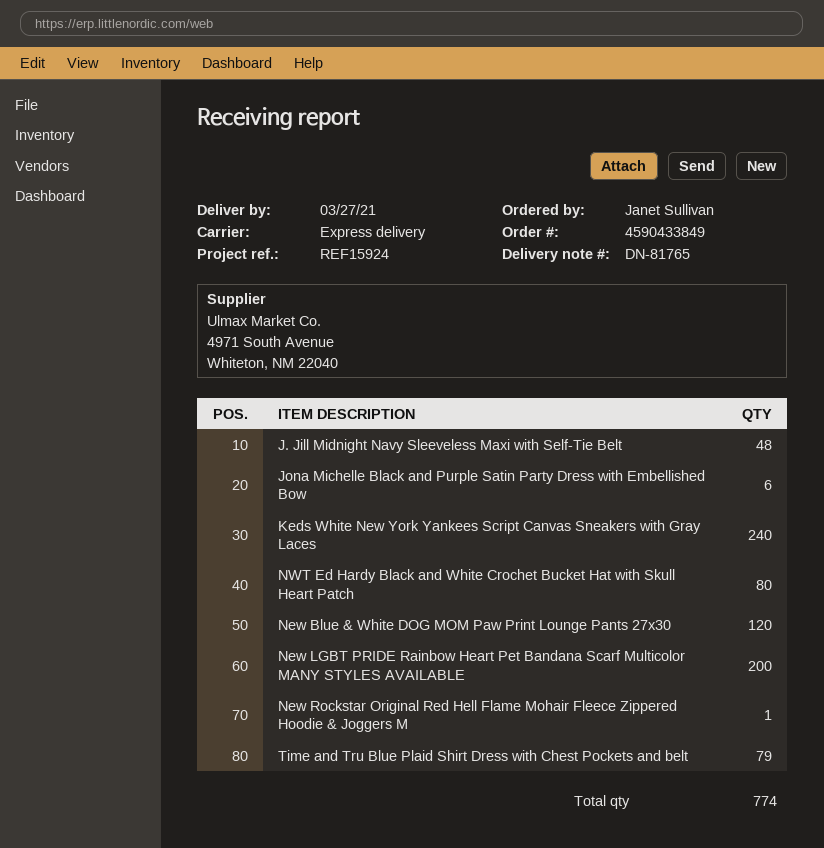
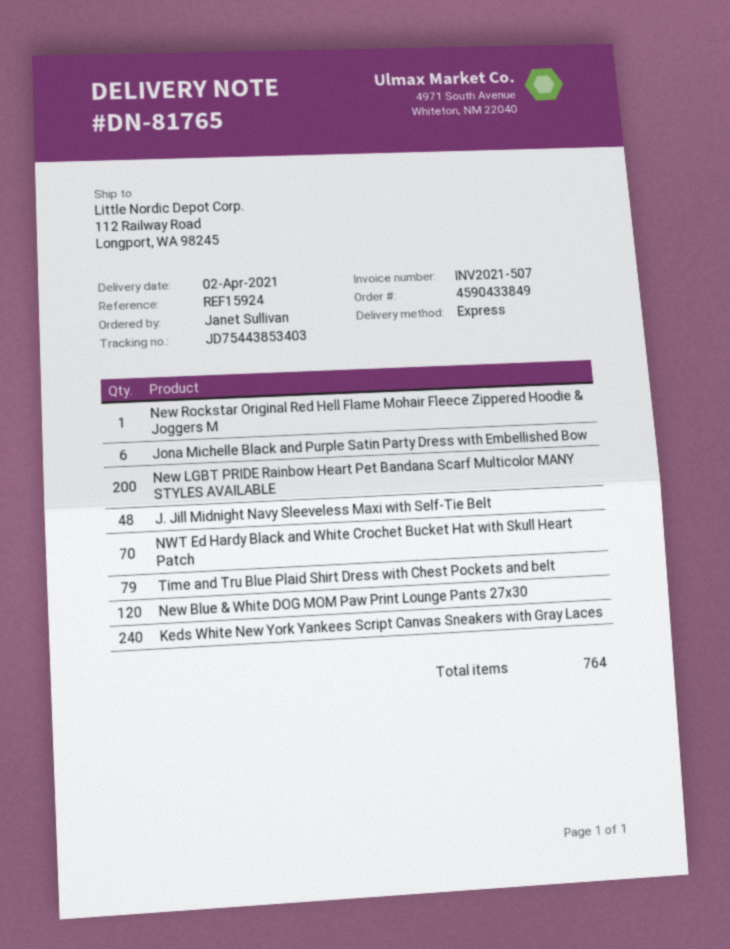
delivery date: 2021-03-27 -> 2021-04-02
NWT Ed Hardy Black and White Crochet Bucket Hat with Skull Heart Patch: 80 -> 70
total quantity: 774 -> 764

